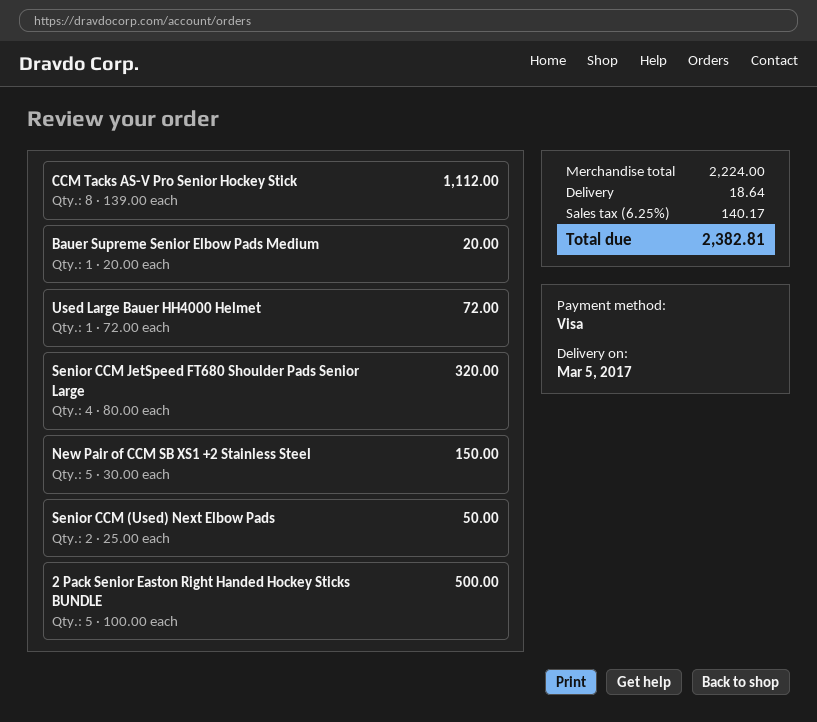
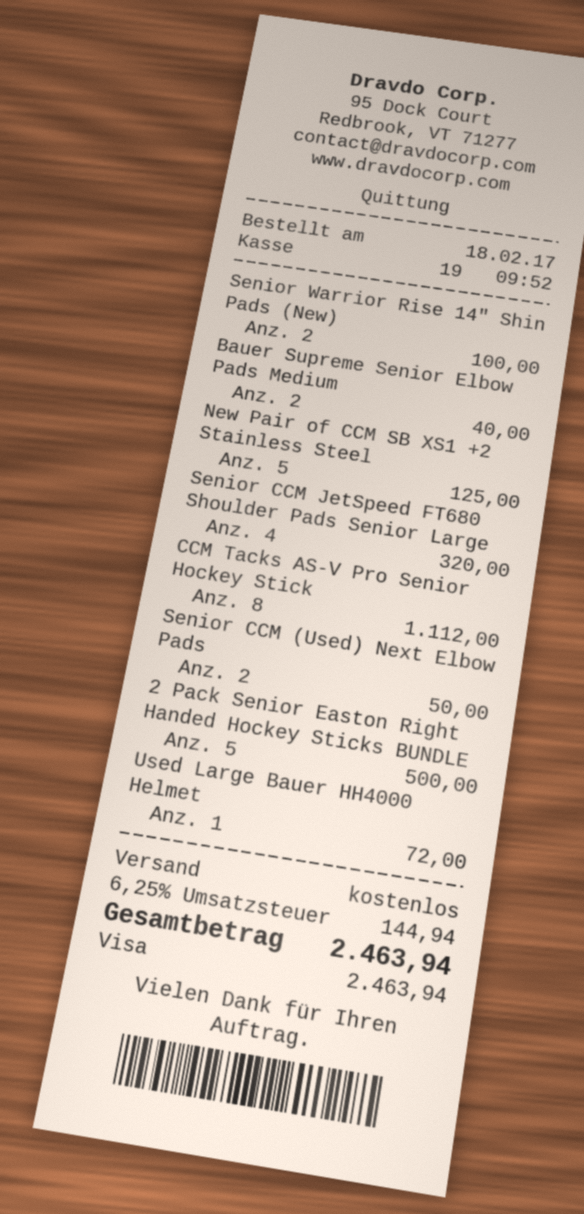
Bauer Supreme Senior Elbow Pads Medium: 1 for 20.00 -> 2 for 40.00
New Pair of CCM SB XS1 +2 Stainless Steel: 5 for 150.00 -> 5 for 125.00
Senior Warrior Rise 14" Shin Pads (New): none -> 2 for 100.00
shipping: 18.64 -> 0.00
tax: 6.25% = 140.17 -> 6.25% = 144.94
total: 2382.81 -> 2463.94

